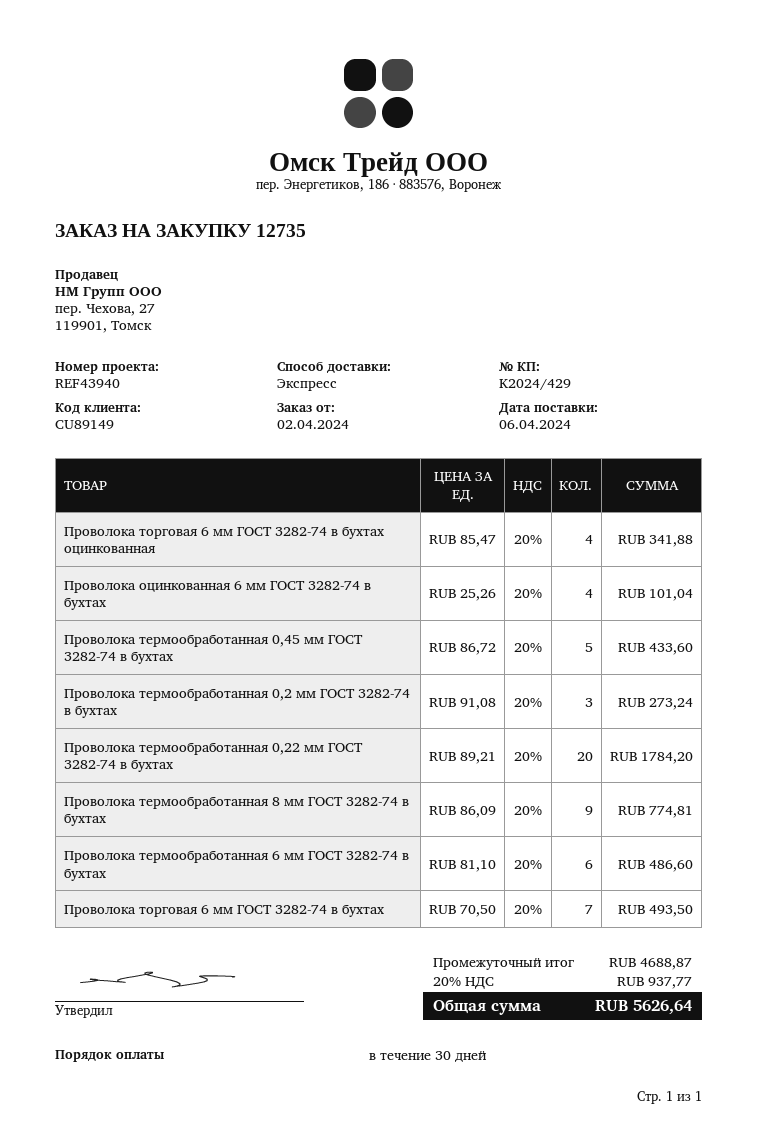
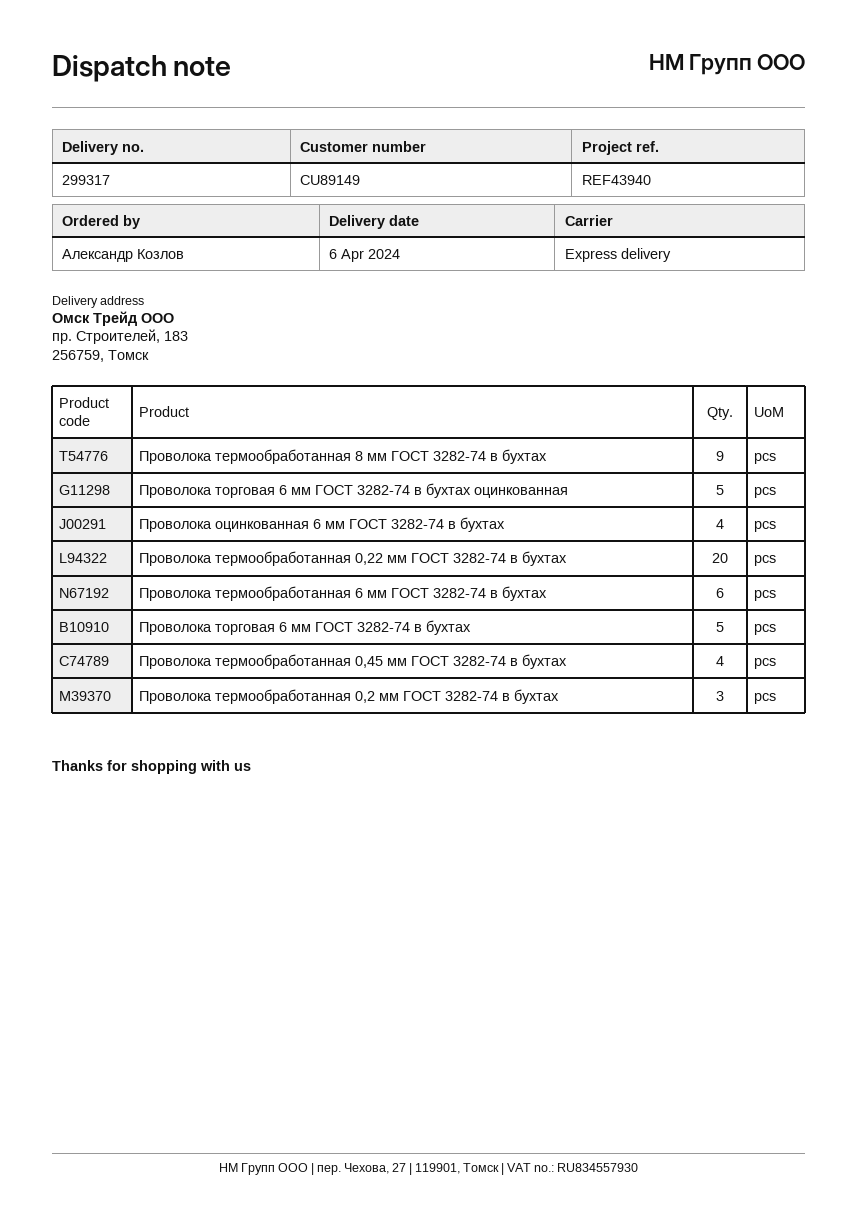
Проволока торговая 6 мм ГОСТ 3282-74 в бухтах оцинкованная: 4 -> 5
Проволока термообработанная 0,45 мм ГОСТ 3282-74 в бухтах: 5 -> 4
Проволока торговая 6 мм ГОСТ 3282-74 в бухтах: 7 -> 5

